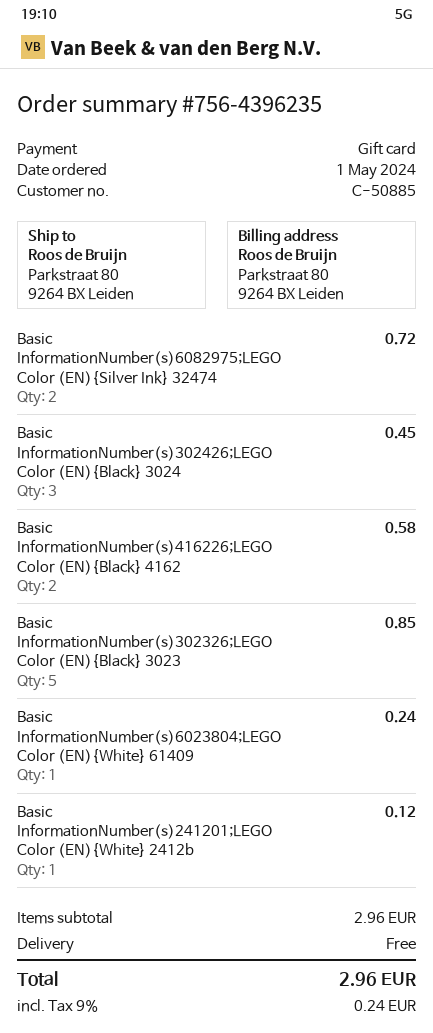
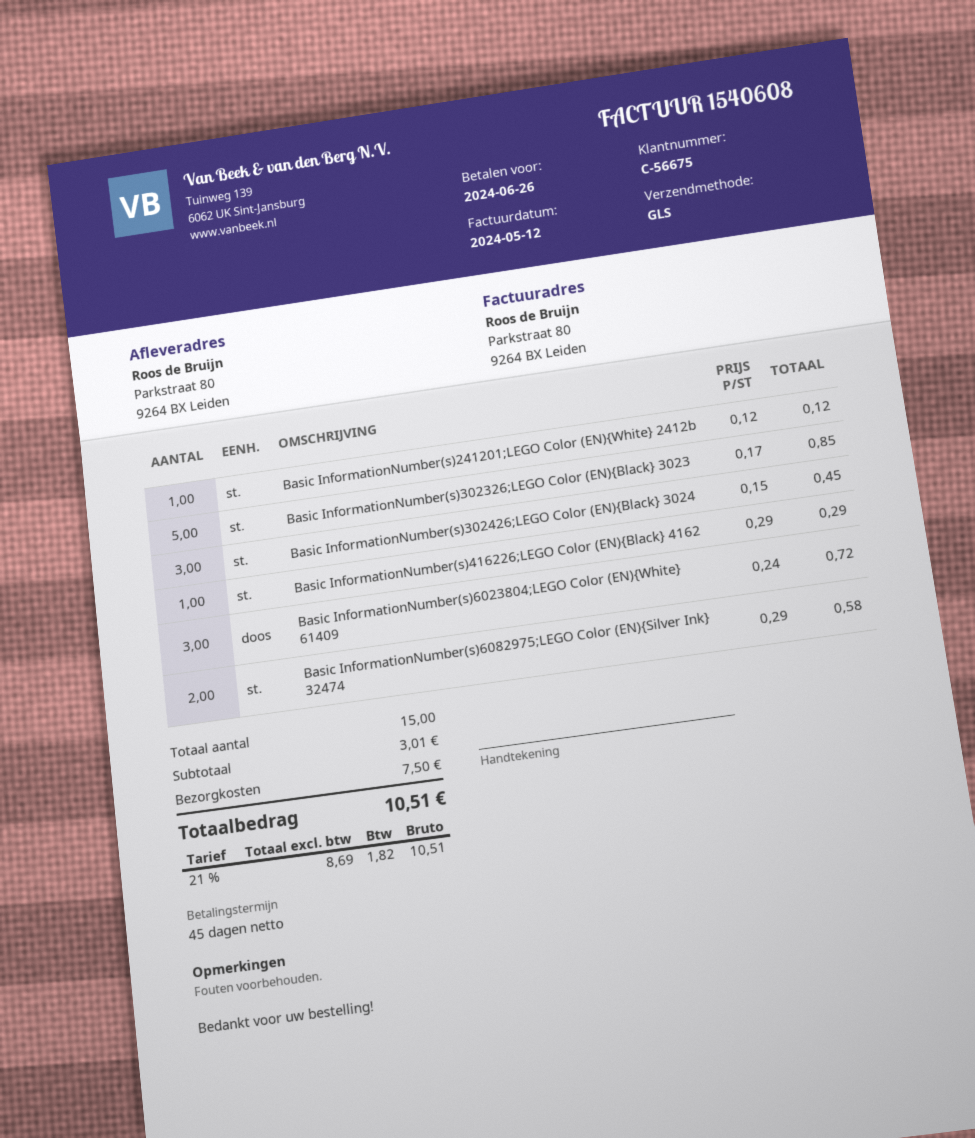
customer number: C-50885 -> C-56675
Basic InformationNumber(s)6082975;LEGO Color (EN){Silver Ink} 32474: 2 for 0.72 -> 2 for 0.58
Basic InformationNumber(s)416226;LEGO Color (EN){Black} 4162: 2 for 0.58 -> 1 for 0.29
Basic InformationNumber(s)6023804;LEGO Color (EN){White} 61409: 1 for 0.24 -> 3 for 0.72
subtotal: 2.96 -> 3.01
shipping: 0.00 -> 7.50
tax: 9% = 0.24 -> 21% = 1.82
total: 2.96 -> 10.51

